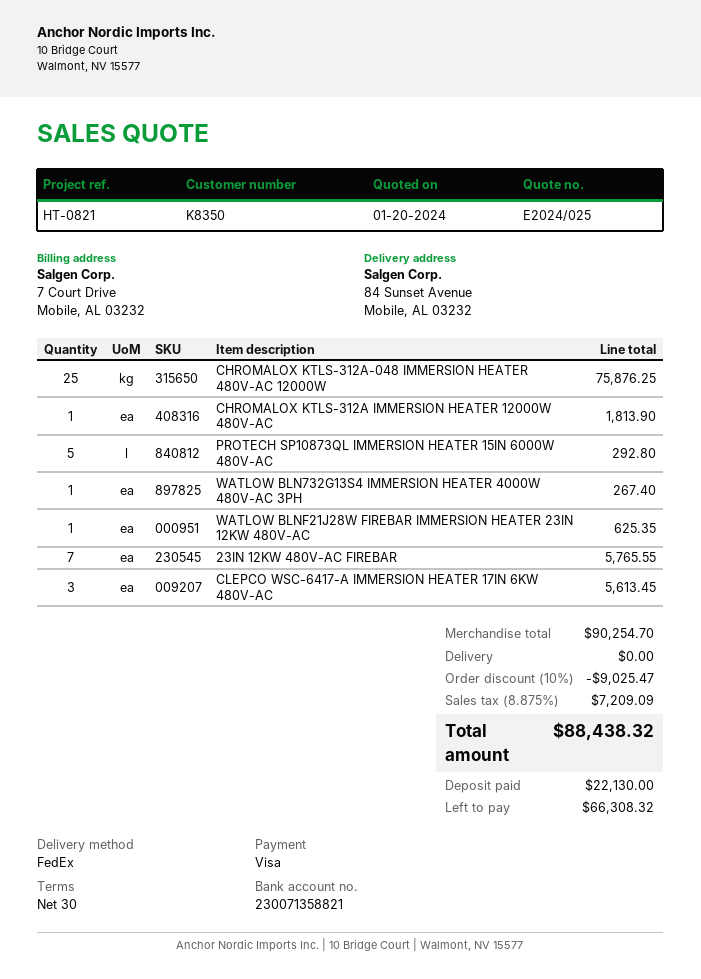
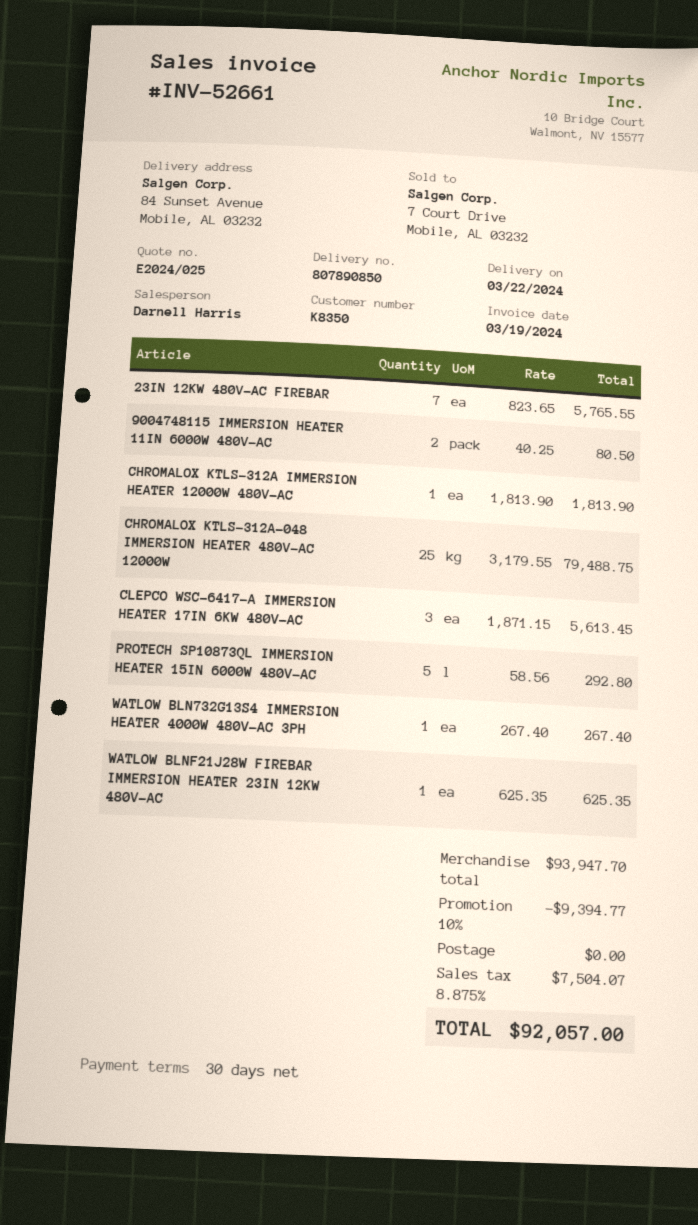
CHROMALOX KTLS-312A-048 IMMERSION HEATER 480V-AC 12000W: 25 for 75876.25 -> 25 for 79488.75
9004748115 IMMERSION HEATER 11IN 6000W 480V-AC: none -> 2 for 80.50
subtotal: 90254.70 -> 93947.70
discount: 10% = 9025.47 -> 10% = 9394.77
tax: 8.875% = 7209.09 -> 8.875% = 7504.07
total: 88438.32 -> 92057.00

